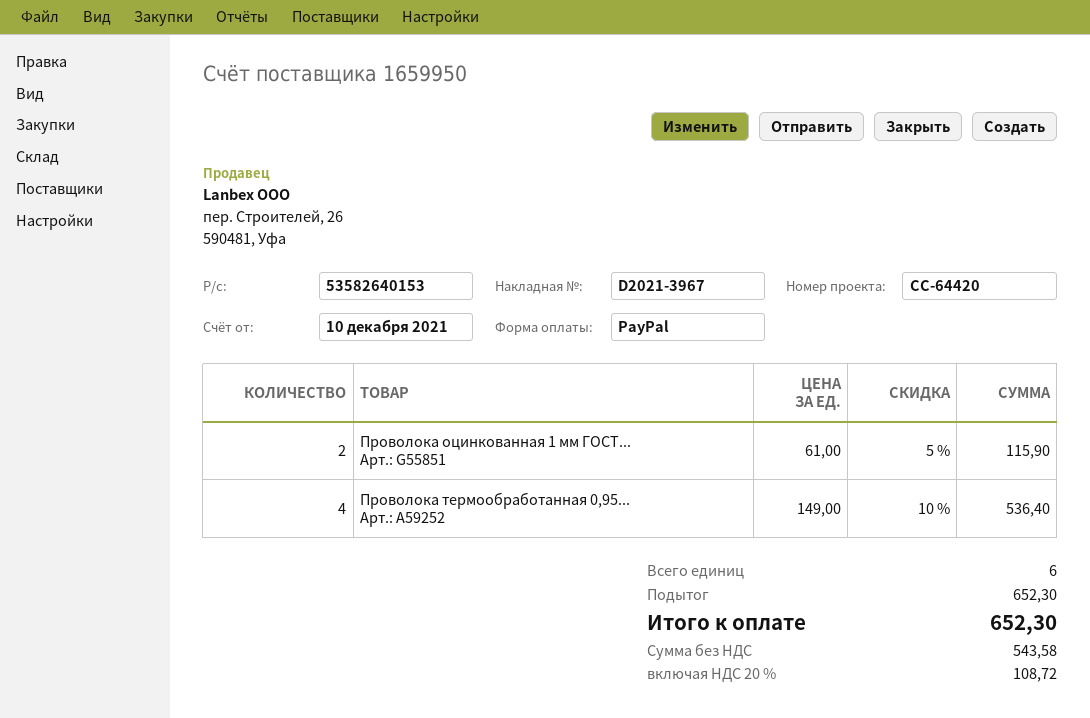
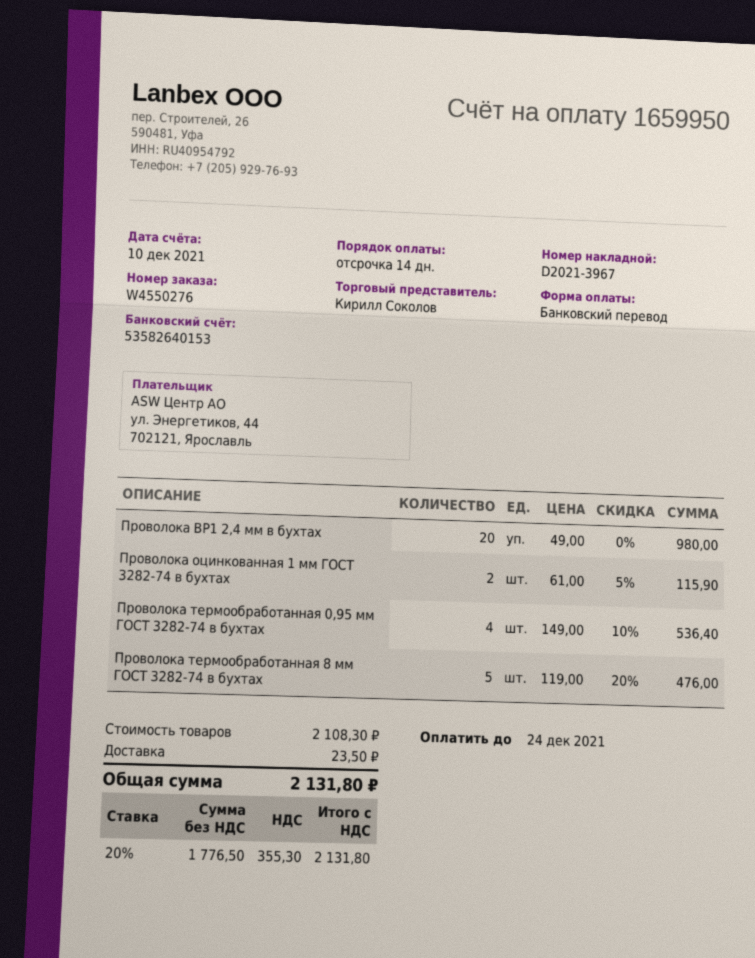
payment method: PayPal -> bank transfer
Проволока ВР1 2,4 мм в бухтах: none -> 20 x 49.00 = 980.00
Проволока термообработанная 8 мм ГОСТ 3282-74 в бухтах: none -> 5 x 119.00 - 20% = 476.00
subtotal: 652.30 -> 2108.30
shipping: none -> 23.50
net: 543.58 -> 1776.50
tax: 20% = 108.72 -> 20% = 355.30
total: 652.30 -> 2131.80

